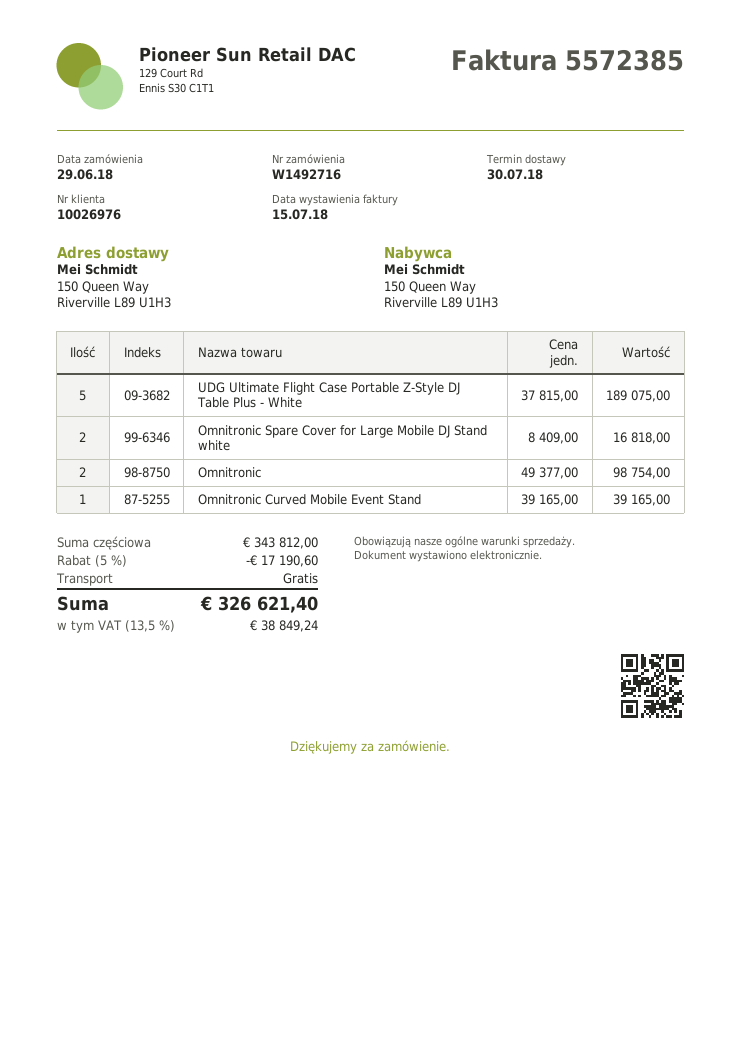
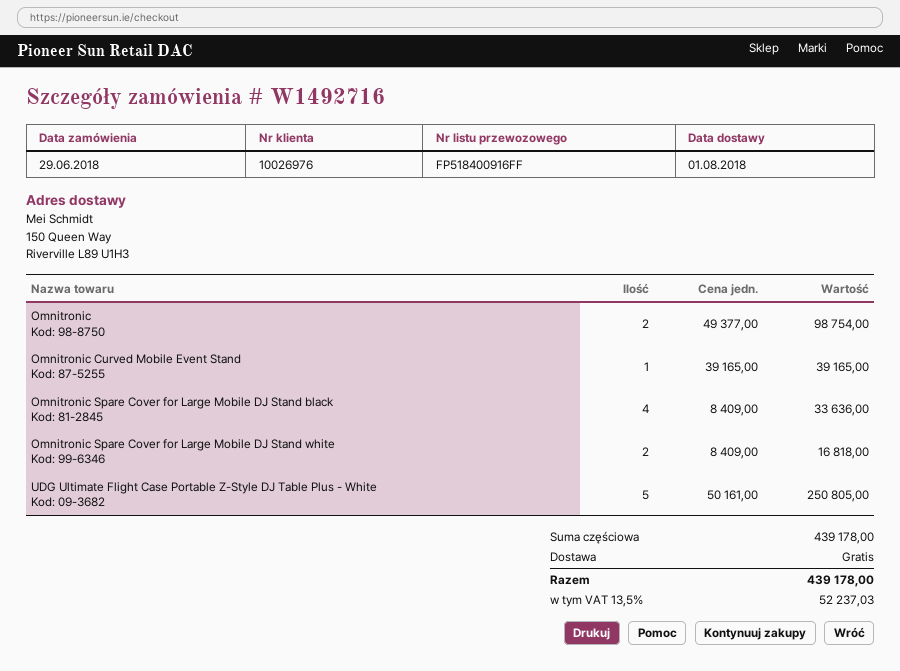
delivery date: 2018-07-30 -> 2018-08-01
UDG Ultimate Flight Case Portable Z-Style DJ Table Plus - White: 5 x 37815.00 = 189075.00 -> 5 x 50161.00 = 250805.00
Omnitronic Spare Cover for Large Mobile DJ Stand black: none -> 4 x 8409.00 = 33636.00
subtotal: 343812.00 -> 439178.00
discount: 5% = 17190.60 -> none
tax: 13.5% = 38849.24 -> 13.5% = 52237.03
total: 326621.40 -> 439178.00

